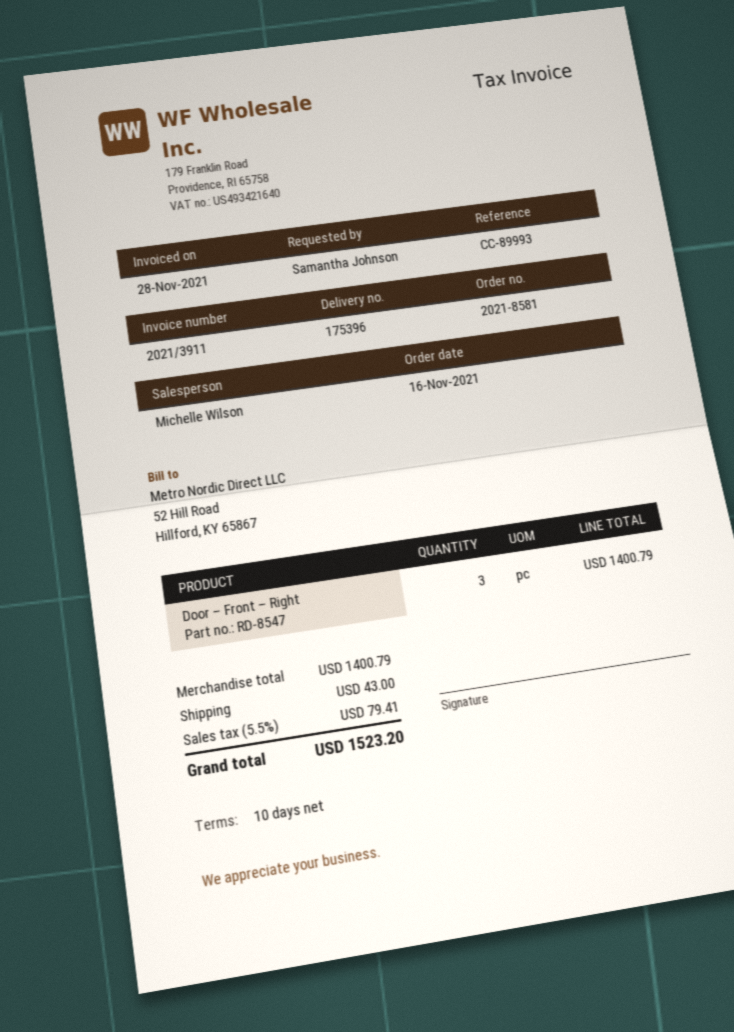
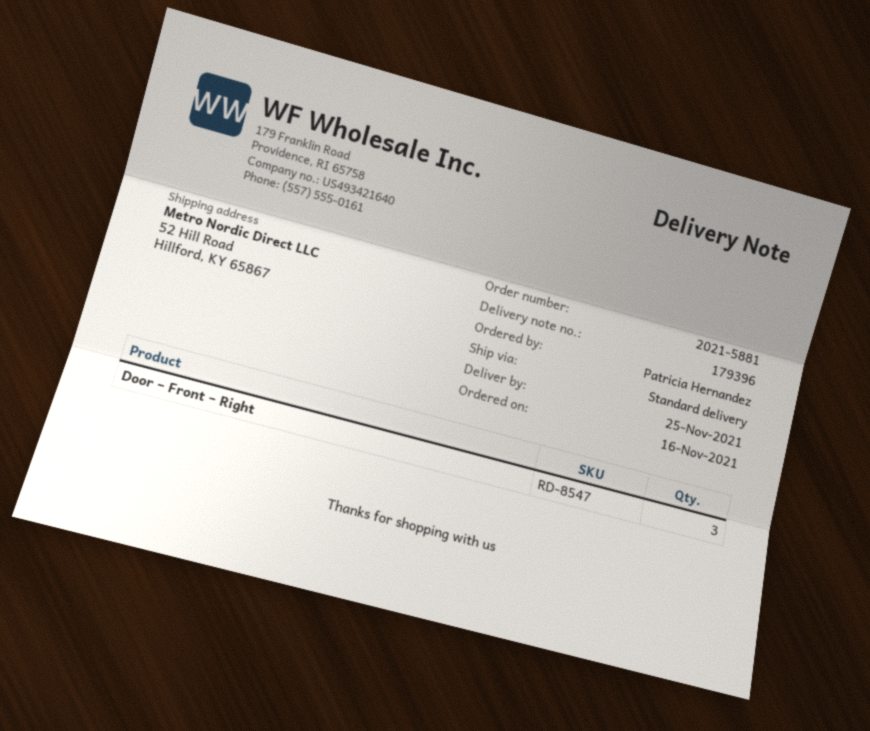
order number: 2021-8581 -> 2021-5881
delivery note number: 175396 -> 179396
ordered by: Samantha Johnson -> Patricia Hernandez

